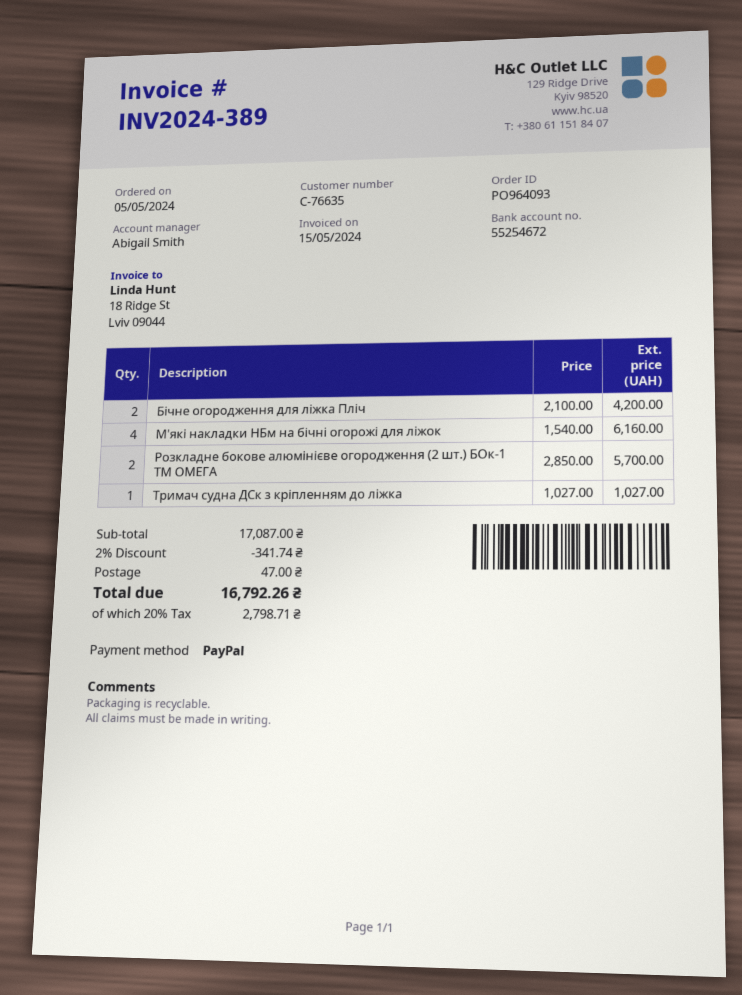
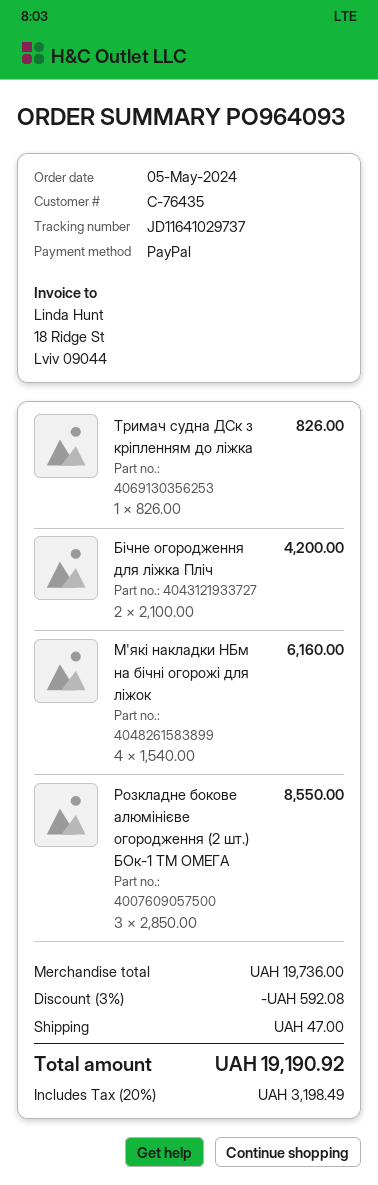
customer number: C-76635 -> C-76435
Розкладне бокове алюмінієве огородження (2 шт.) БОк-1 ТМ ОМЕГА: 2 x 2850.00 = 5700.00 -> 3 x 2850.00 = 8550.00
Тримач судна ДСк з кріпленням до ліжка: 1 x 1027.00 = 1027.00 -> 1 x 826.00 = 826.00
subtotal: 17087.00 -> 19736.00
discount: 2% = 341.74 -> 3% = 592.08
tax: 20% = 2798.71 -> 20% = 3198.49
total: 16792.26 -> 19190.92

